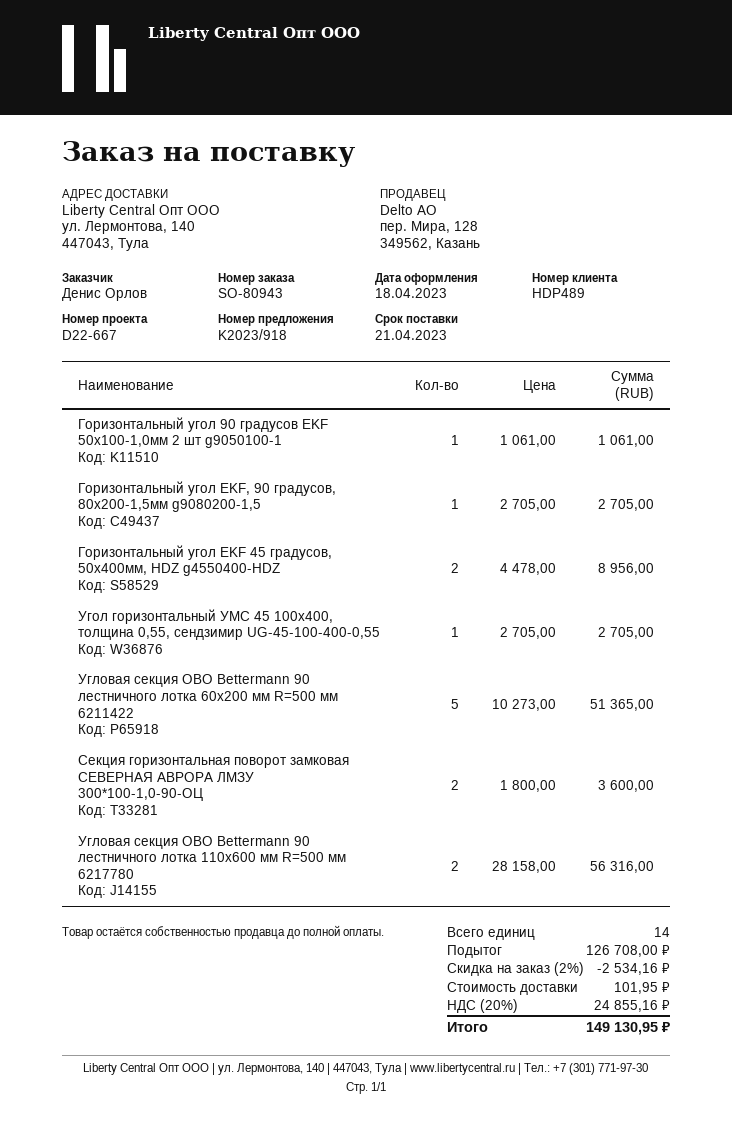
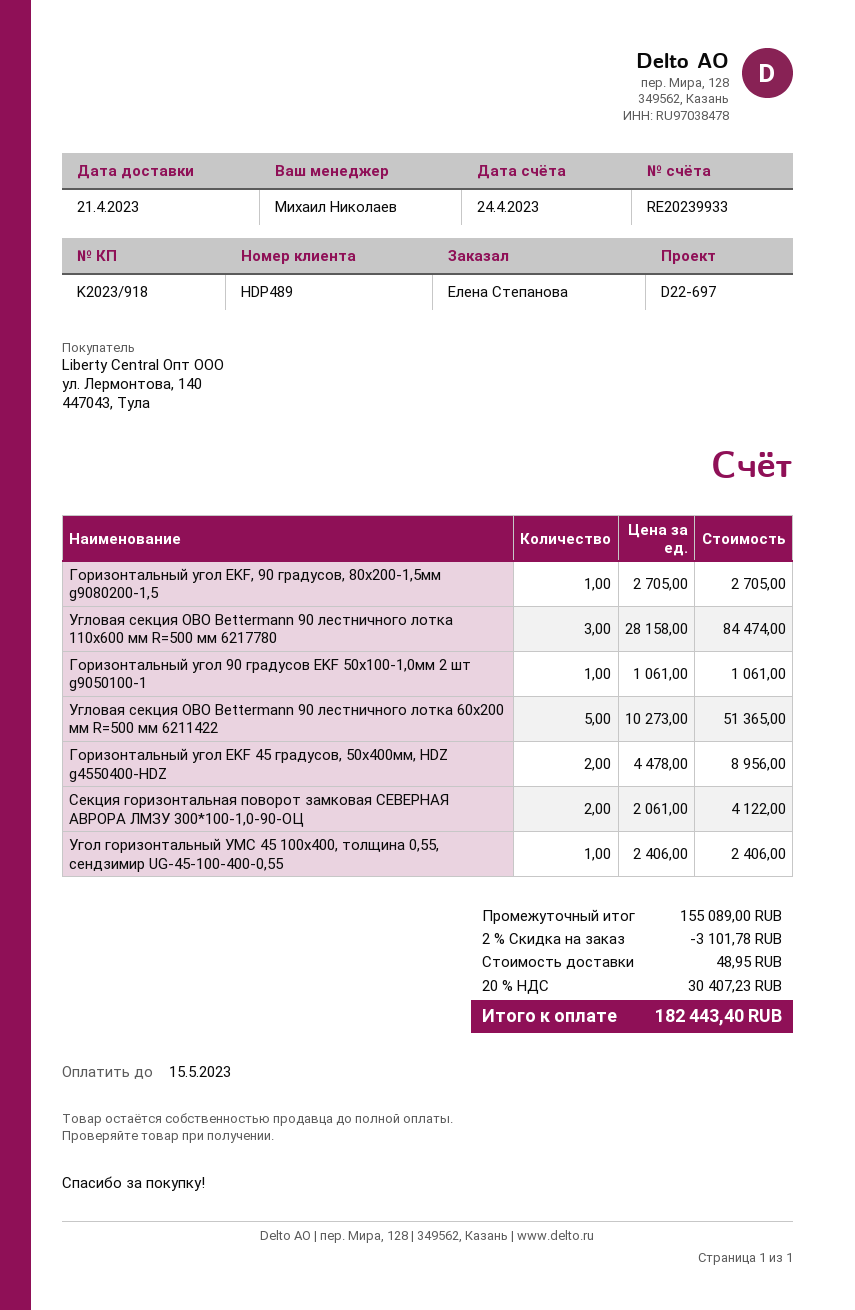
reference: D22-667 -> D22-697
ordered by: Денис Орлов -> Елена Степанова
Угол горизонтальный УМС 45 100х400, толщина 0,55, сендзимир UG-45-100-400-0,55: 1 x 2705.00 = 2705.00 -> 1 x 2406.00 = 2406.00
Секция горизонтальная поворот замковая СЕВЕРНАЯ АВРОРА ЛМЗУ 300*100-1,0-90-ОЦ: 2 x 1800.00 = 3600.00 -> 2 x 2061.00 = 4122.00
Угловая секция OBO Bettermann 90 лестничного лотка 110x600 мм R=500 мм 6217780: 2 x 28158.00 = 56316.00 -> 3 x 28158.00 = 84474.00
subtotal: 126708.00 -> 155089.00
discount: 2% = 2534.16 -> 2% = 3101.78
shipping: 101.95 -> 48.95
tax: 20% = 24855.16 -> 20% = 30407.23
total: 149130.95 -> 182443.40

